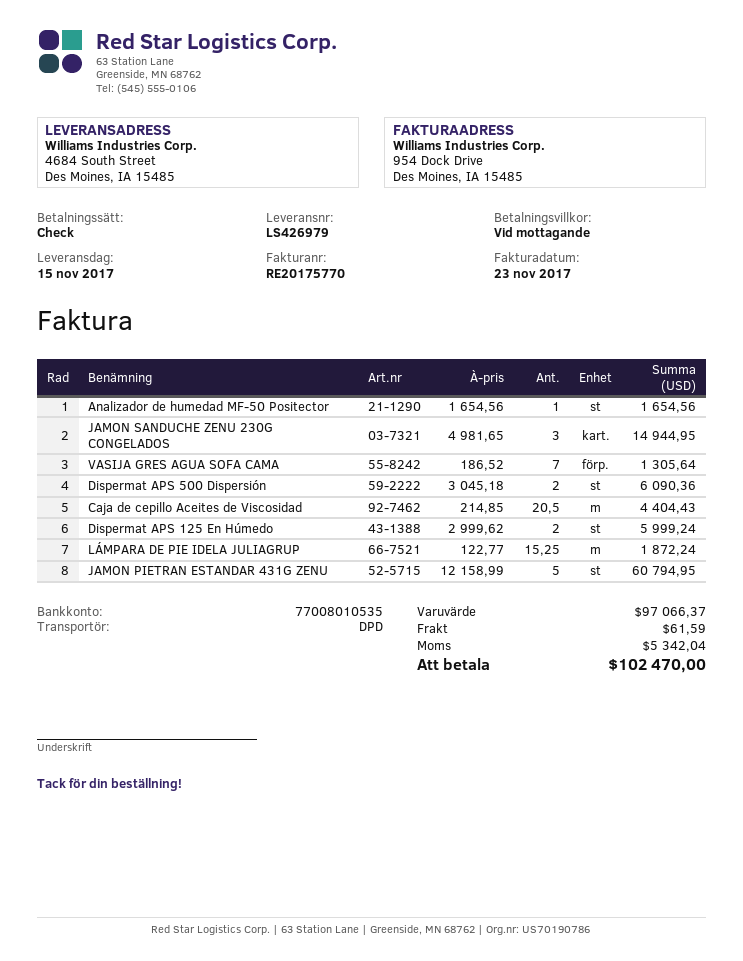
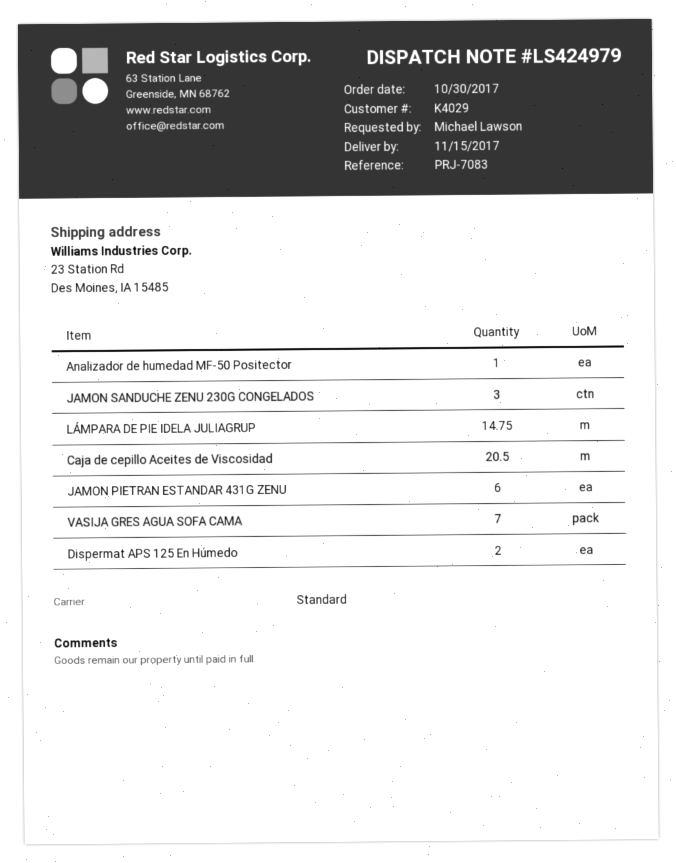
delivery note number: LS426979 -> LS424979
shipping method: DPD -> standard
ship to: 4684 South Street, Des Moines, IA 15485 -> 23 Station Rd, Des Moines, IA 15485
Dispermat APS 500 Dispersión: 2 -> none
LÁMPARA DE PIE IDELA JULIAGRUP: 15.25 -> 14.75
JAMON PIETRAN ESTANDAR 431G ZENU: 5 -> 6

